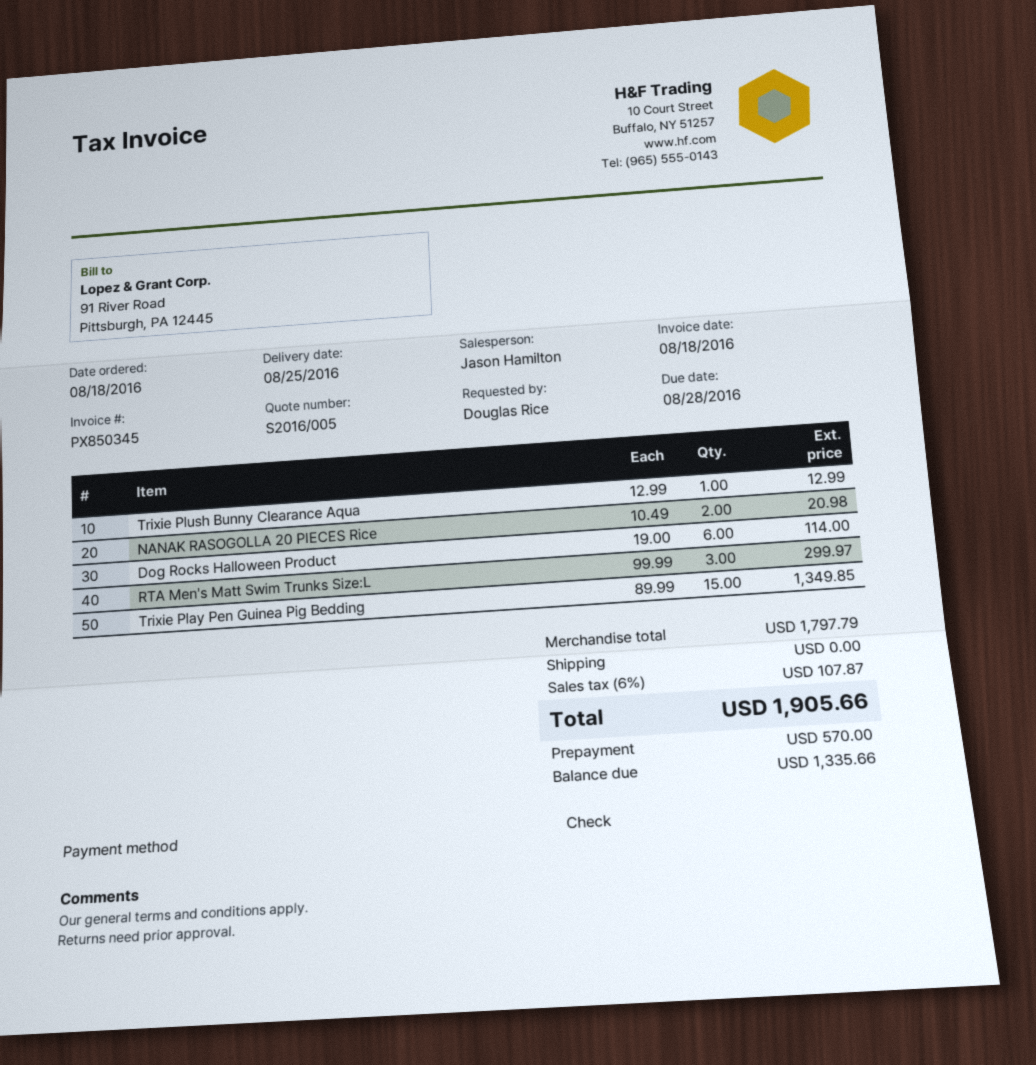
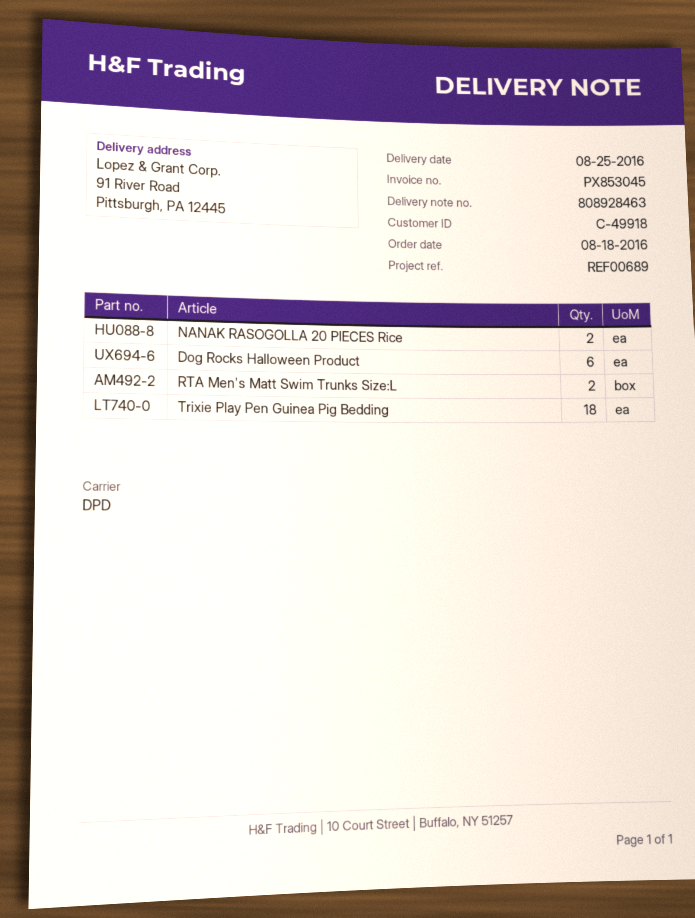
invoice number: PX850345 -> PX853045
Trixie Plush Bunny Clearance Aqua: 1 -> none
RTA Men's Matt Swim Trunks Size:L: 3 -> 2
Trixie Play Pen Guinea Pig Bedding: 15 -> 18

